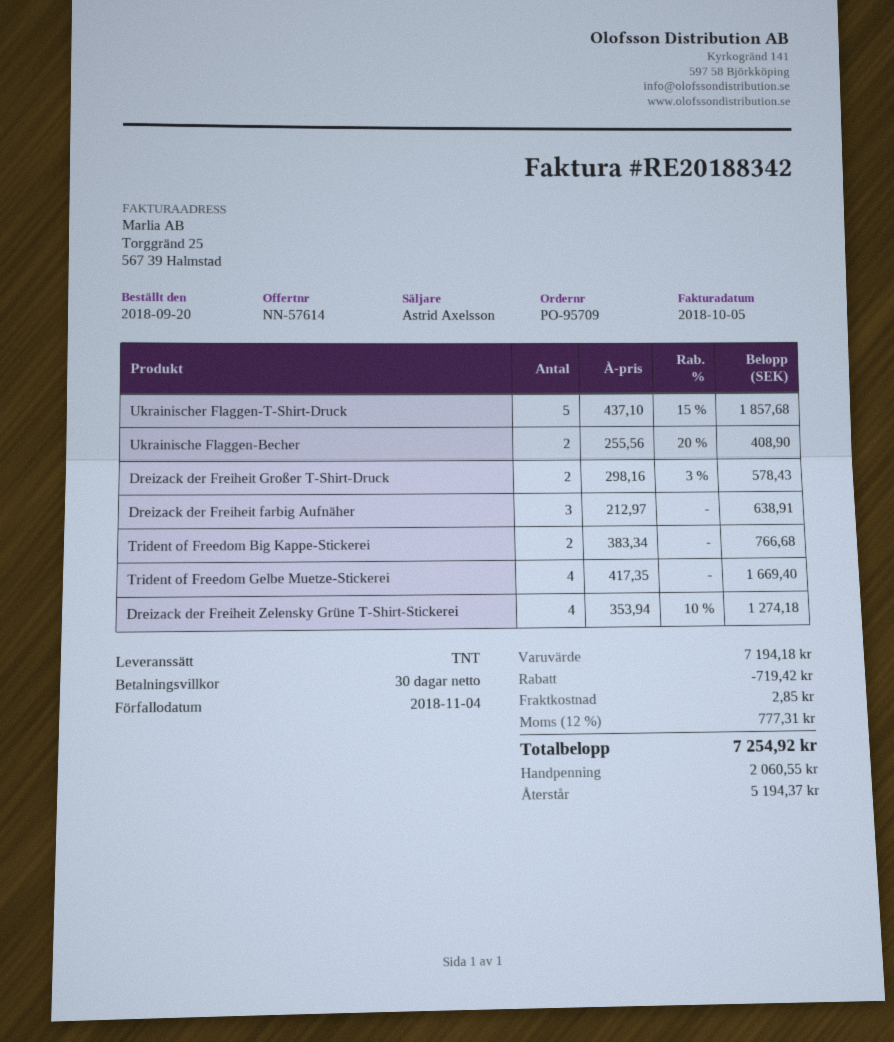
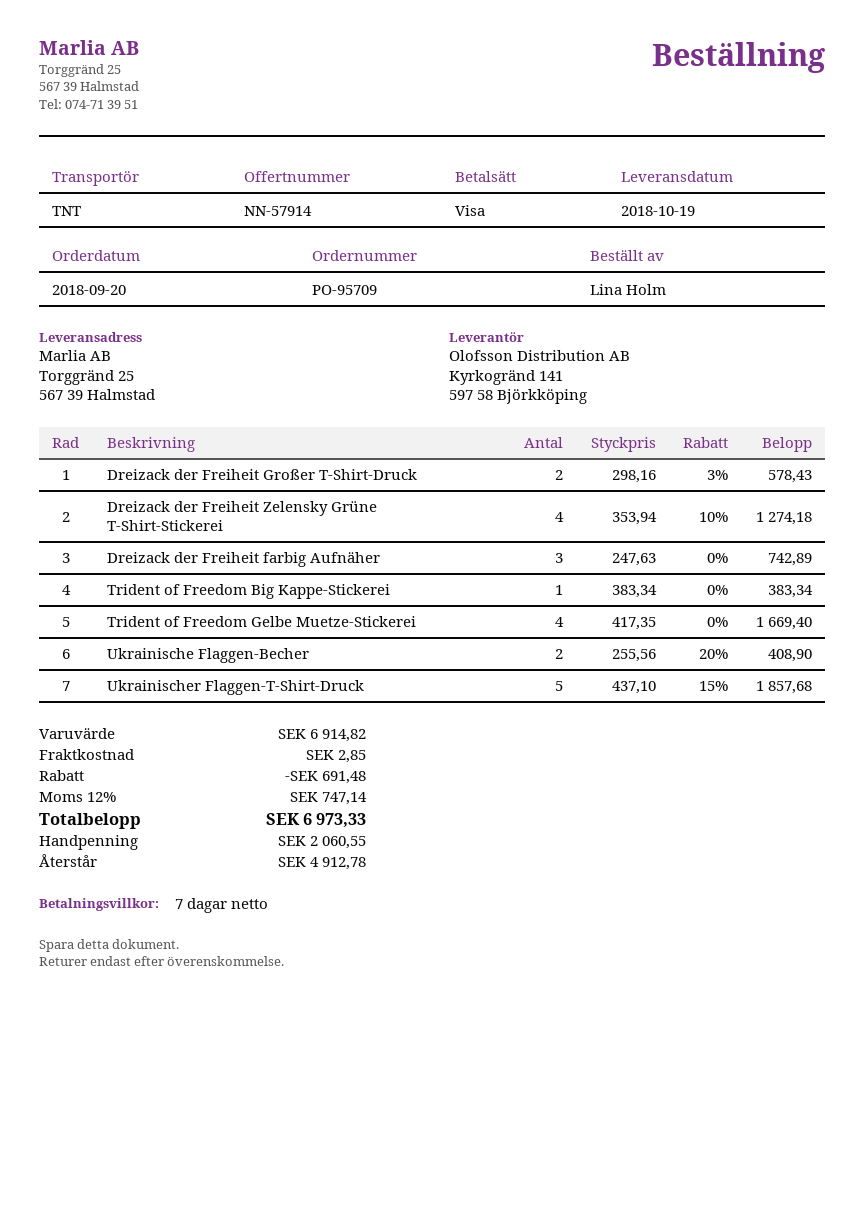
quote number: NN-57614 -> NN-57914
payment terms: 30 days -> 7 days
Dreizack der Freiheit farbig Aufnäher: 3 x 212.97 = 638.91 -> 3 x 247.63 = 742.89
Trident of Freedom Big Kappe-Stickerei: 2 x 383.34 = 766.68 -> 1 x 383.34 = 383.34
subtotal: 7194.18 -> 6914.82
discount: 719.42 -> 691.48
tax: 12% = 777.31 -> 12% = 747.14
total: 7254.92 -> 6973.33
balance: 5194.37 -> 4912.78

